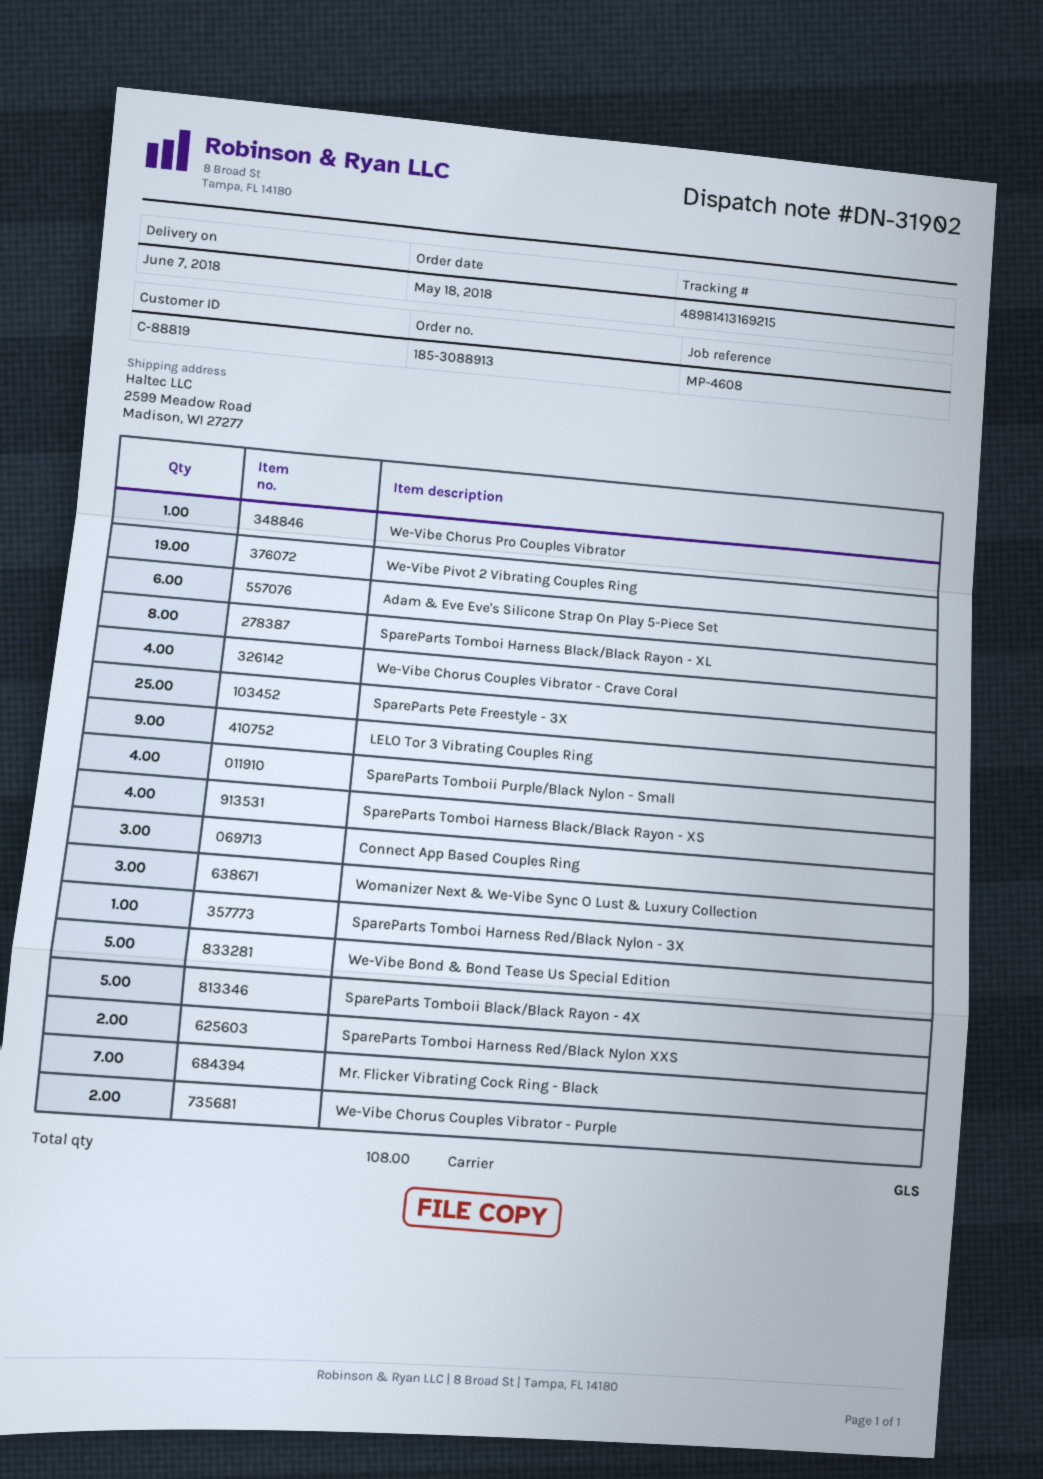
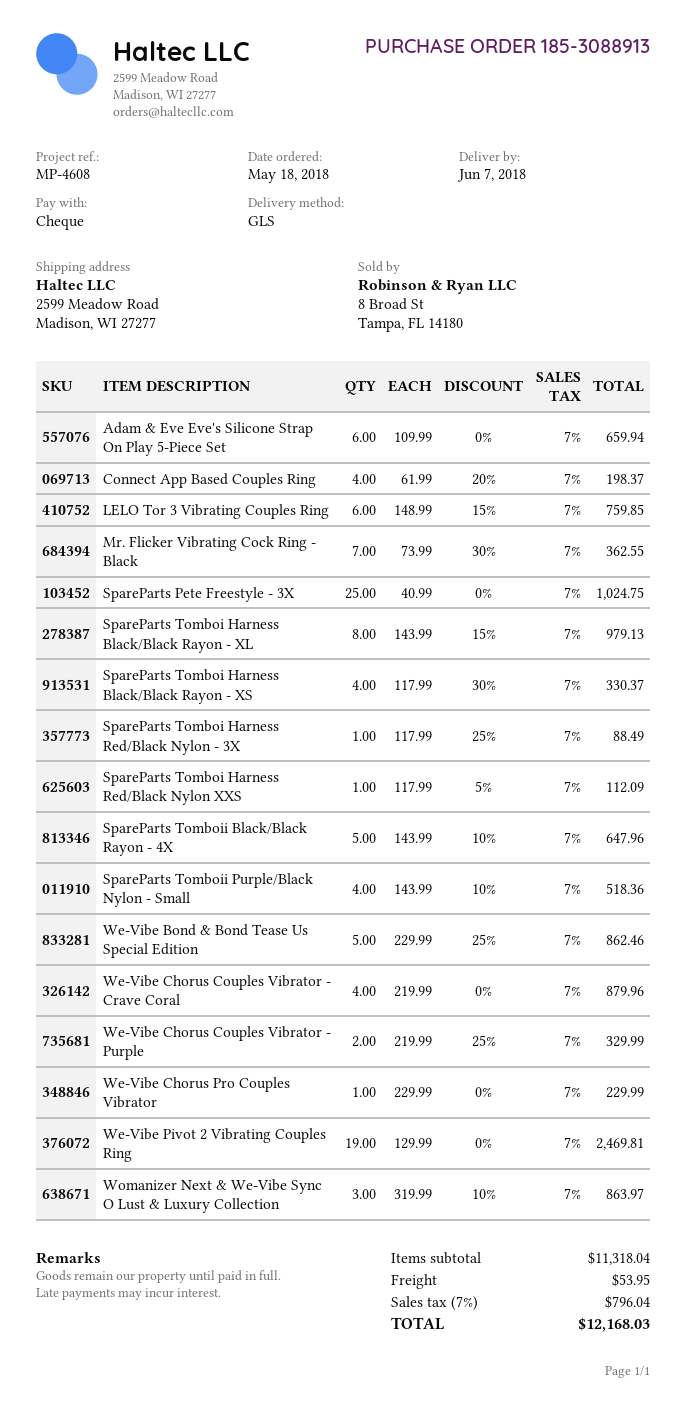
LELO Tor 3 Vibrating Couples Ring: 9 -> 6
Connect App Based Couples Ring: 3 -> 4
SpareParts Tomboi Harness Red/Black Nylon XXS: 2 -> 1

